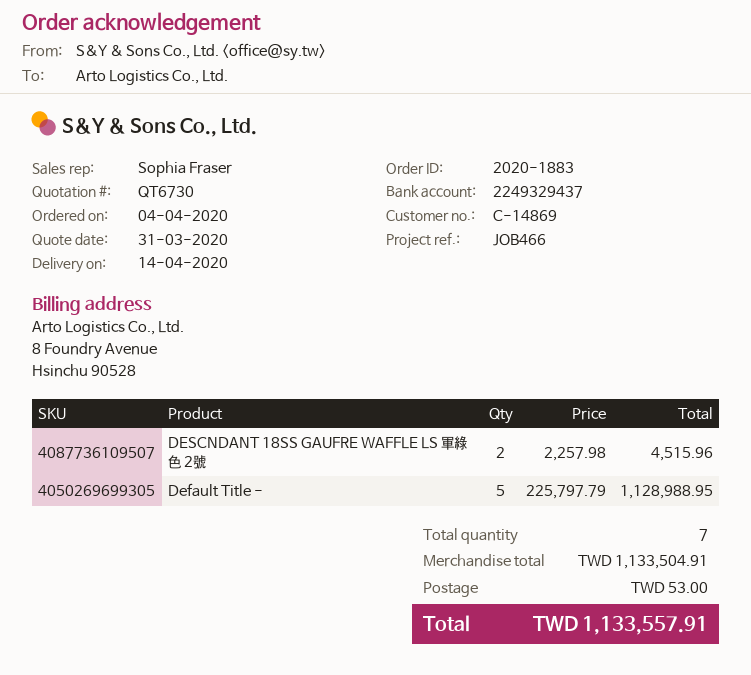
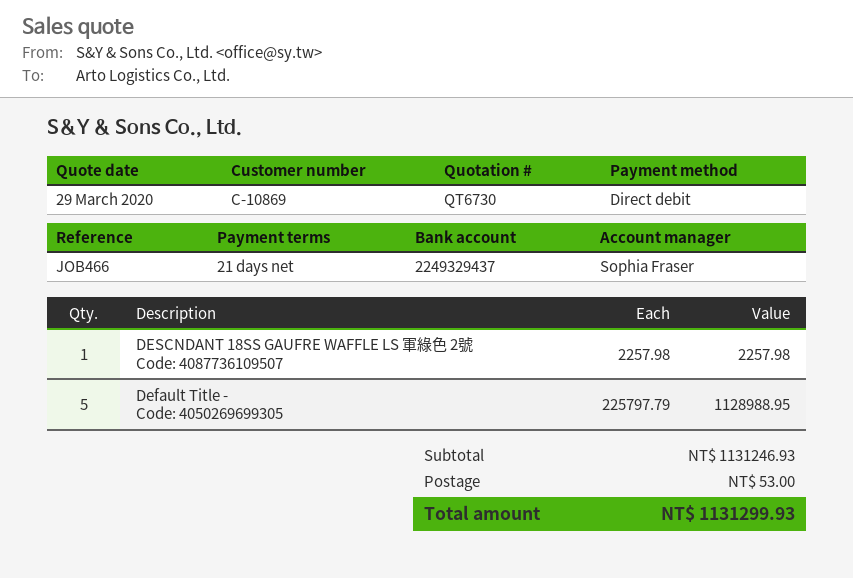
quote date: 2020-03-31 -> 2020-03-29
customer number: C-14869 -> C-10869
DESCNDANT 18SS GAUFRE WAFFLE LS 軍綠色 2號: 2 x 2257.98 = 4515.96 -> 1 x 2257.98 = 2257.98
subtotal: 1133504.91 -> 1131246.93
total: 1133557.91 -> 1131299.93

